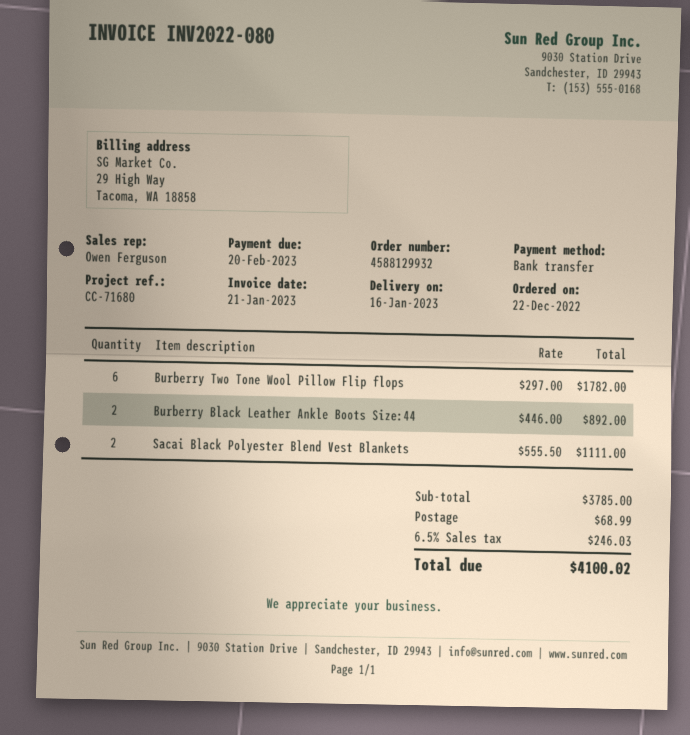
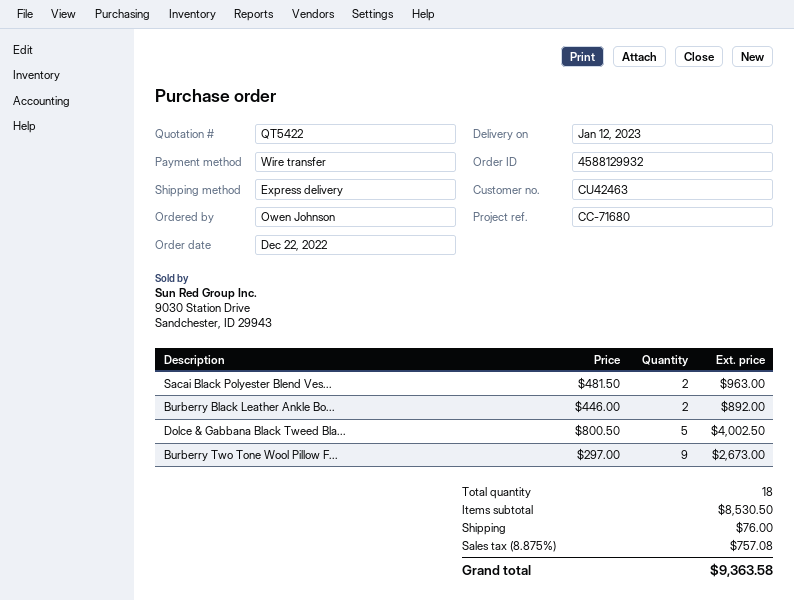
delivery date: 2023-01-16 -> 2023-01-12
Burberry Two Tone Wool Pillow Flip flops: 6 x 297.00 = 1782.00 -> 9 x 297.00 = 2673.00
Sacai Black Polyester Blend Vest Blankets: 2 x 555.50 = 1111.00 -> 2 x 481.50 = 963.00
Dolce & Gabbana Black Tweed Bla...: none -> 5 x 800.50 = 4002.50
subtotal: 3785.00 -> 8530.50
shipping: 68.99 -> 76.00
tax: 6.5% = 246.03 -> 8.875% = 757.08
total: 4100.02 -> 9363.58

